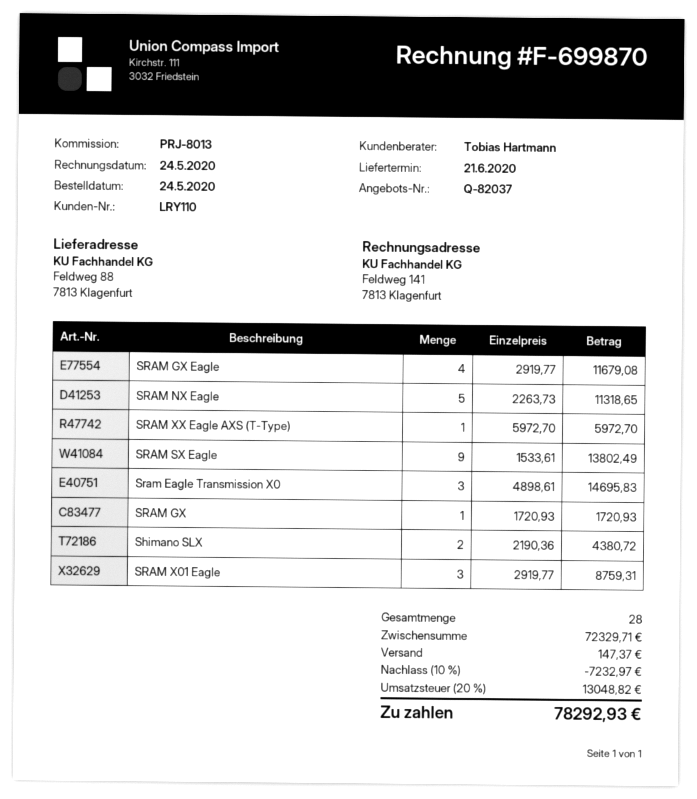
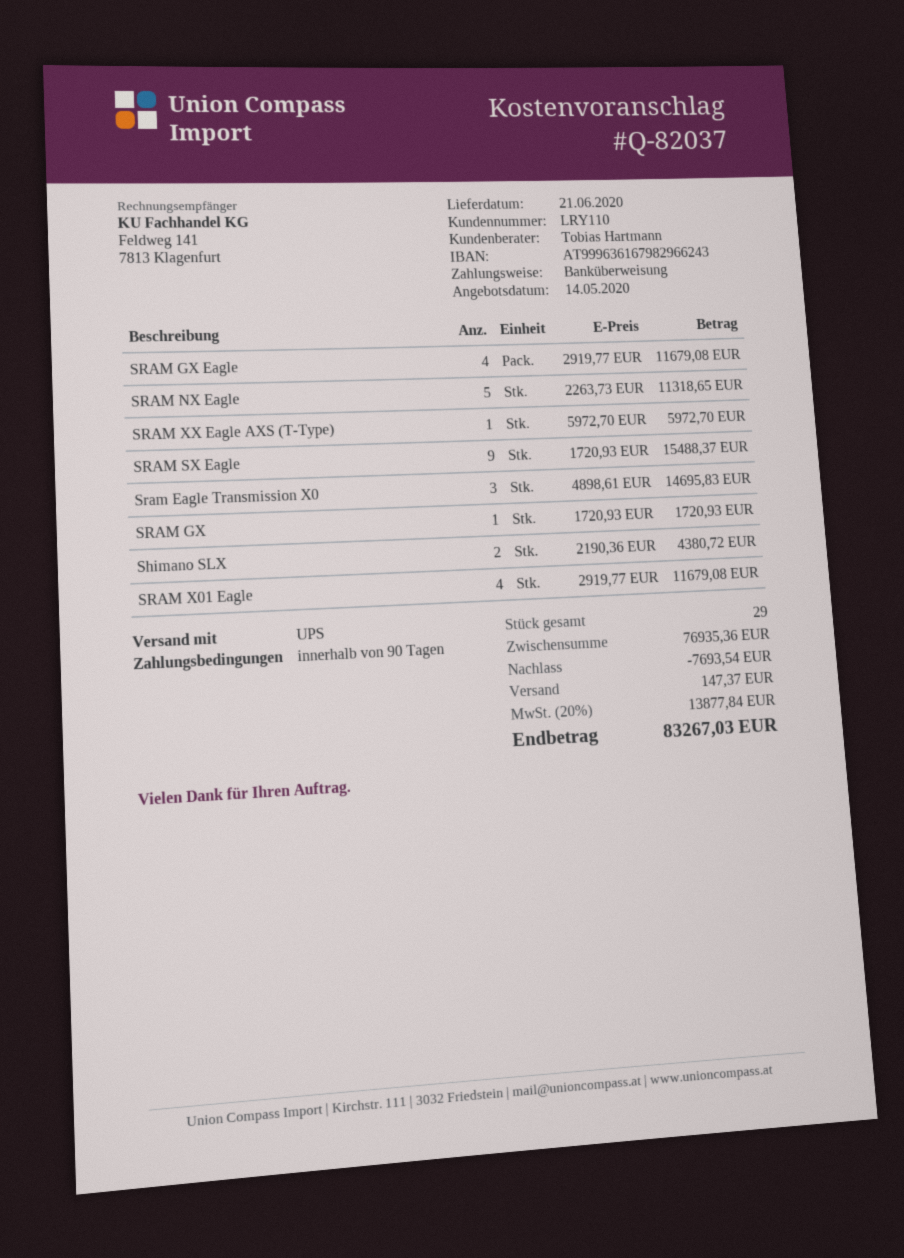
SRAM SX Eagle: 9 x 1533.61 = 13802.49 -> 9 x 1720.93 = 15488.37
SRAM X01 Eagle: 3 x 2919.77 = 8759.31 -> 4 x 2919.77 = 11679.08
total quantity: 28 -> 29
subtotal: 72329.71 -> 76935.36
discount: 7232.97 -> 7693.54
tax: 20% = 13048.82 -> 20% = 13877.84
total: 78292.93 -> 83267.03

